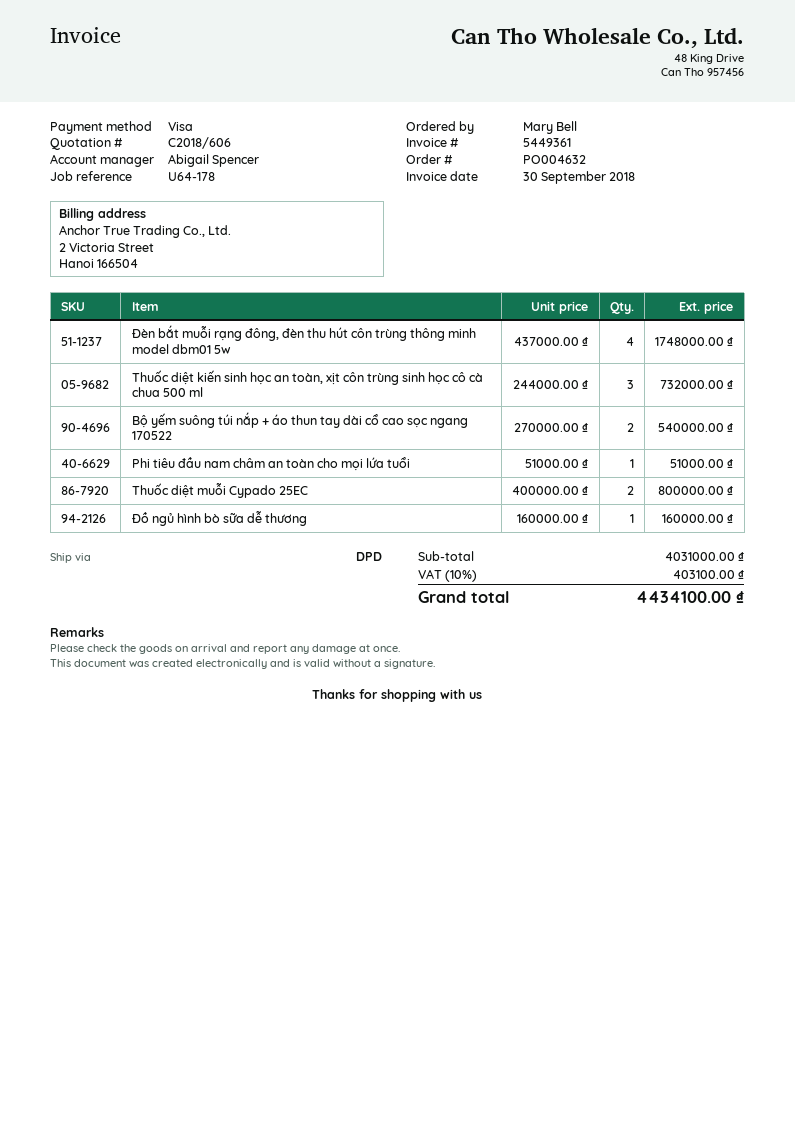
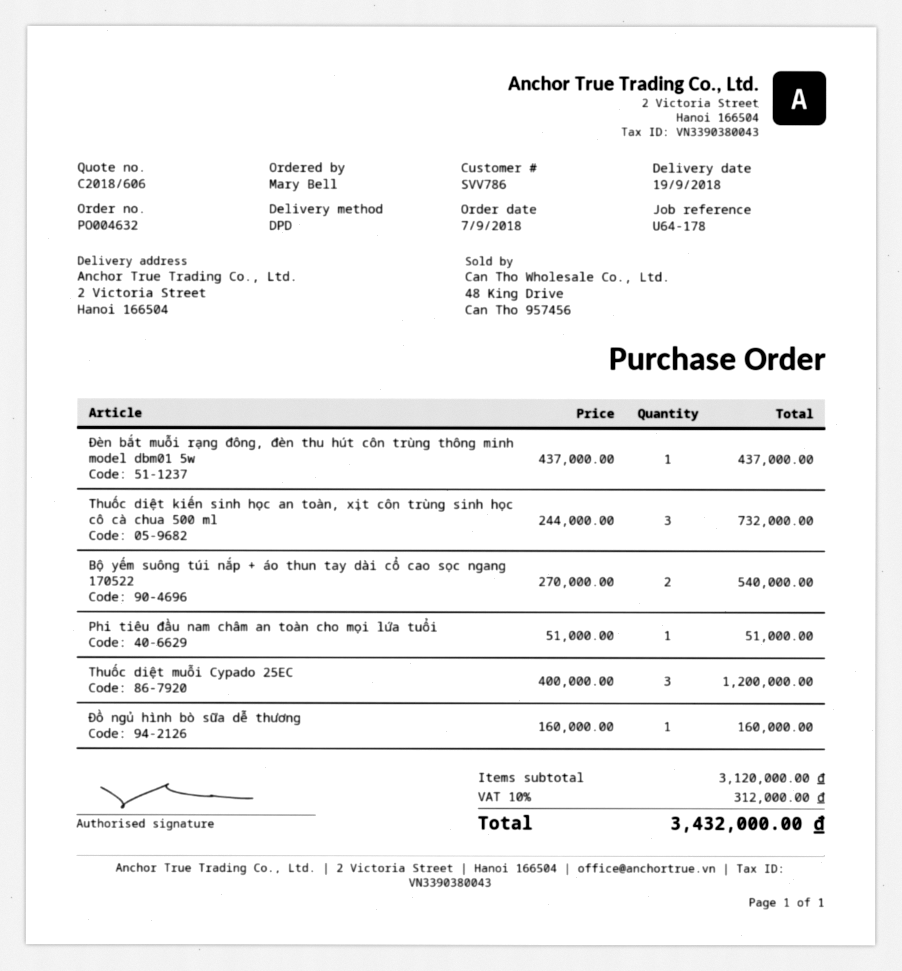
Đèn bắt muỗi rạng đông, đèn thu hút côn trùng thông minh model dbm01 5w: 4 x 437000.00 = 1748000.00 -> 1 x 437000.00 = 437000.00
Thuốc diệt muỗi Cypado 25EC: 2 x 400000.00 = 800000.00 -> 3 x 400000.00 = 1200000.00
subtotal: 4031000.00 -> 3120000.00
tax: 10% = 403100.00 -> 10% = 312000.00
total: 4434100.00 -> 3432000.00

